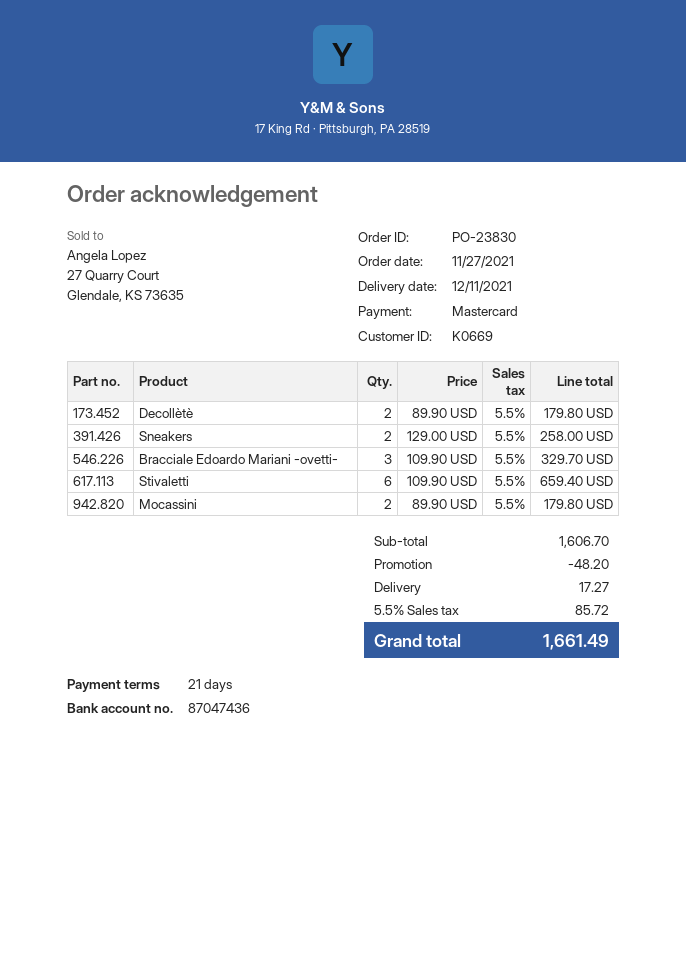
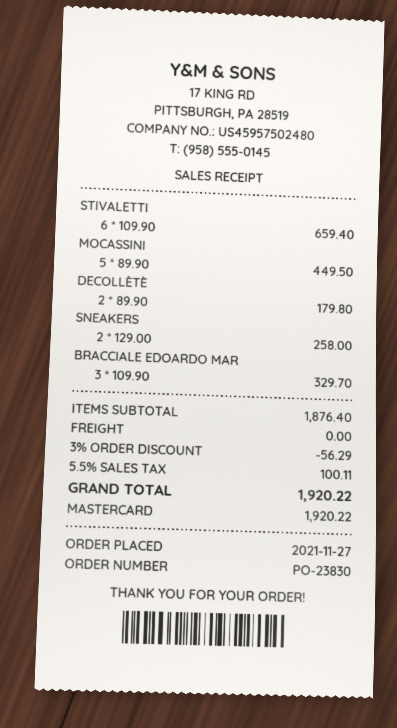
Mocassini: 2 x 89.90 = 179.80 -> 5 x 89.90 = 449.50
subtotal: 1606.70 -> 1876.40
discount: 48.20 -> 56.29
shipping: 17.27 -> 0.00
tax: 5.5% = 85.72 -> 5.5% = 100.11
total: 1661.49 -> 1920.22

